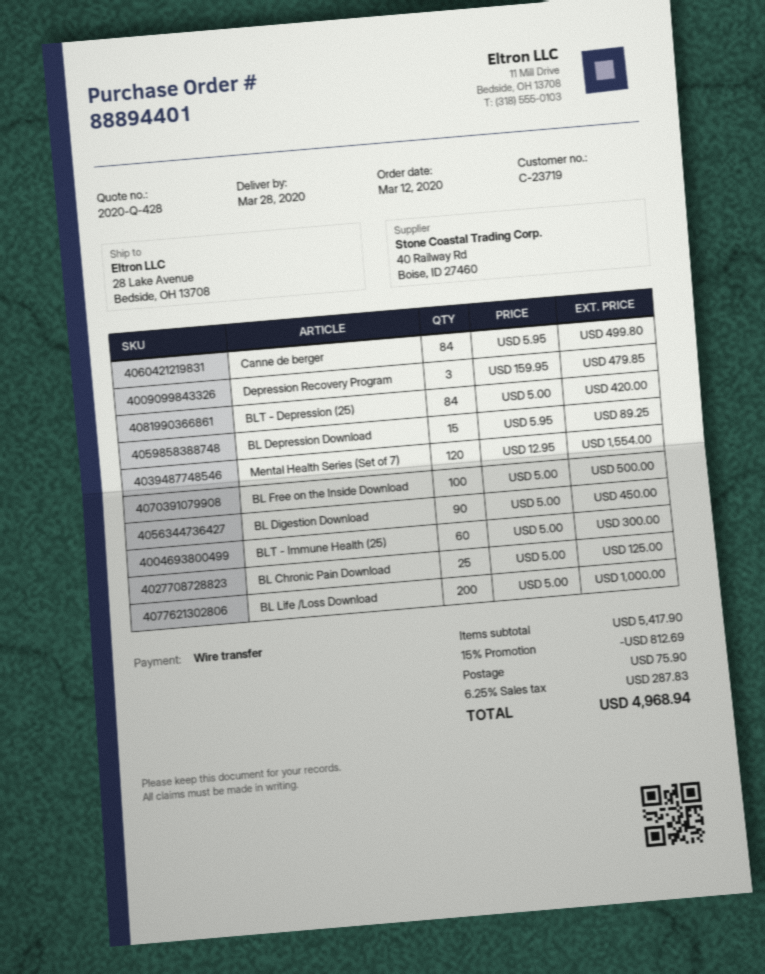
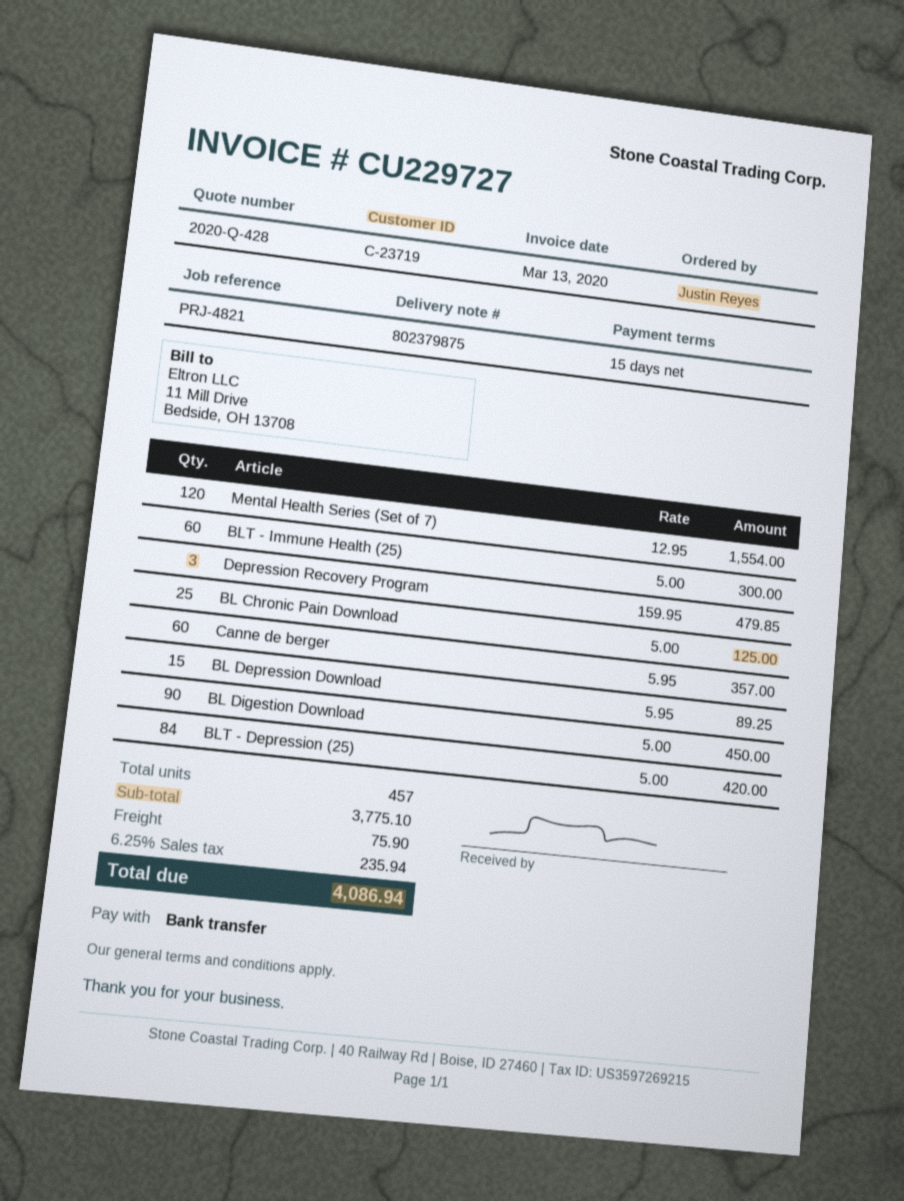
Canne de berger: 84 x 5.95 = 499.80 -> 60 x 5.95 = 357.00
BL Free on the Inside Download: 100 x 5.00 = 500.00 -> none
BL Life /Loss Download: 200 x 5.00 = 1000.00 -> none
subtotal: 5417.90 -> 3775.10
discount: 15% = 812.69 -> none
tax: 6.25% = 287.83 -> 6.25% = 235.94
total: 4968.94 -> 4086.94

